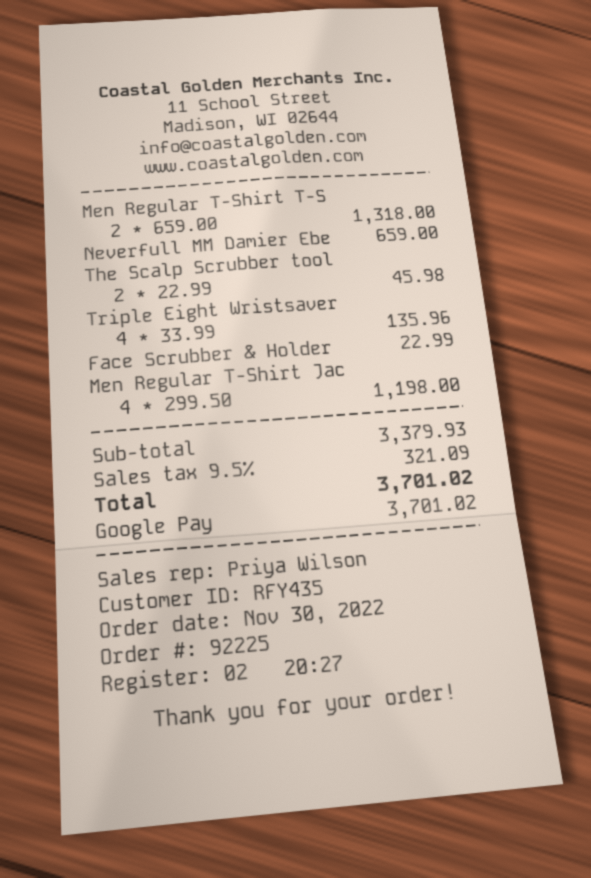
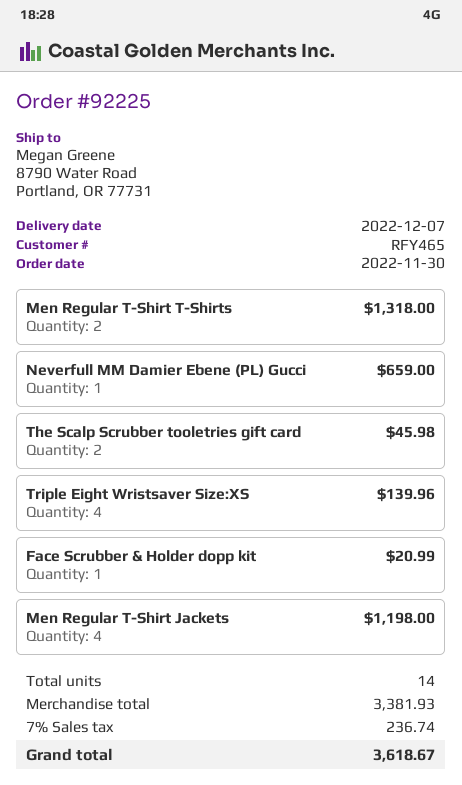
customer number: RFY435 -> RFY465
Triple Eight Wristsaver: 4 for 135.96 -> 4 for 139.96
Face Scrubber & Holder: 1 for 22.99 -> 1 for 20.99
subtotal: 3379.93 -> 3381.93
tax: 9.5% = 321.09 -> 7% = 236.74
total: 3701.02 -> 3618.67

